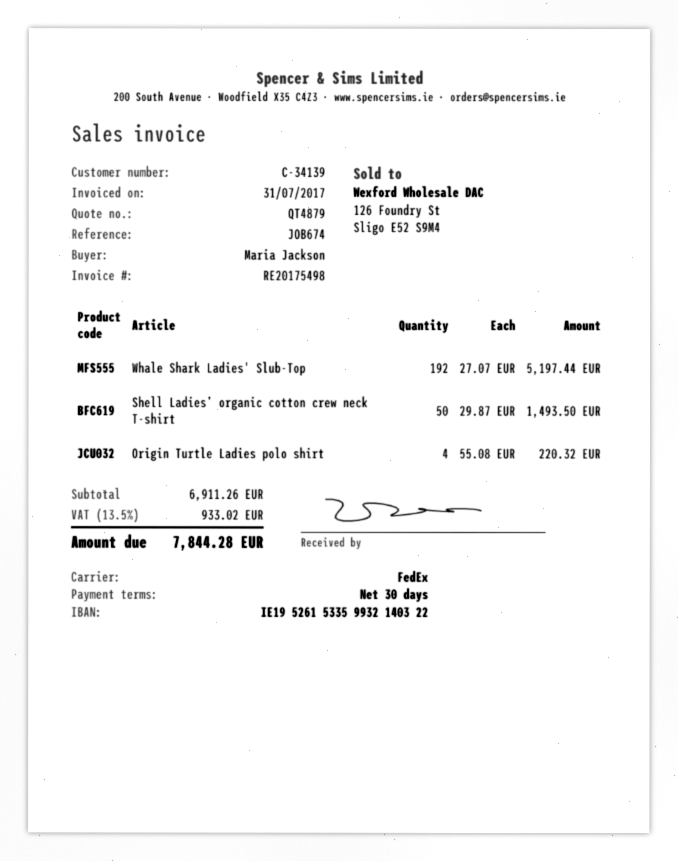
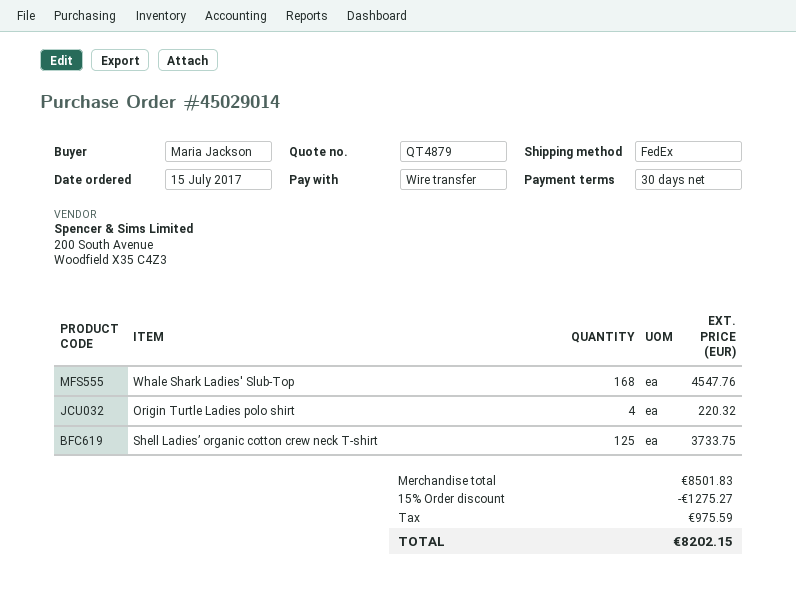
Whale Shark Ladies' Slub-Top: 192 for 5197.44 -> 168 for 4547.76
Shell Ladies’ organic cotton crew neck T-shirt: 50 for 1493.50 -> 125 for 3733.75
subtotal: 6911.26 -> 8501.83
discount: none -> 15% = 1275.27
tax: 933.02 -> 975.59
total: 7844.28 -> 8202.15

